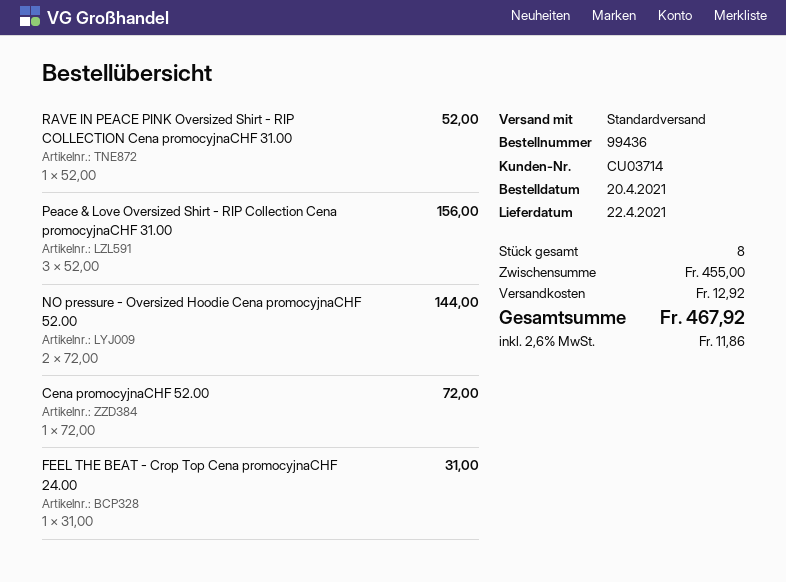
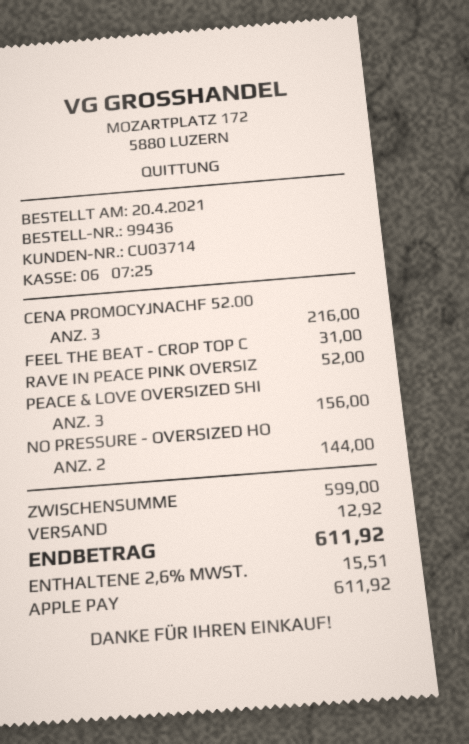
Cena promocyjnaCHF 52.00: 1 for 72.00 -> 3 for 216.00
subtotal: 455.00 -> 599.00
tax: 2.6% = 11.86 -> 2.6% = 15.51
total: 467.92 -> 611.92

